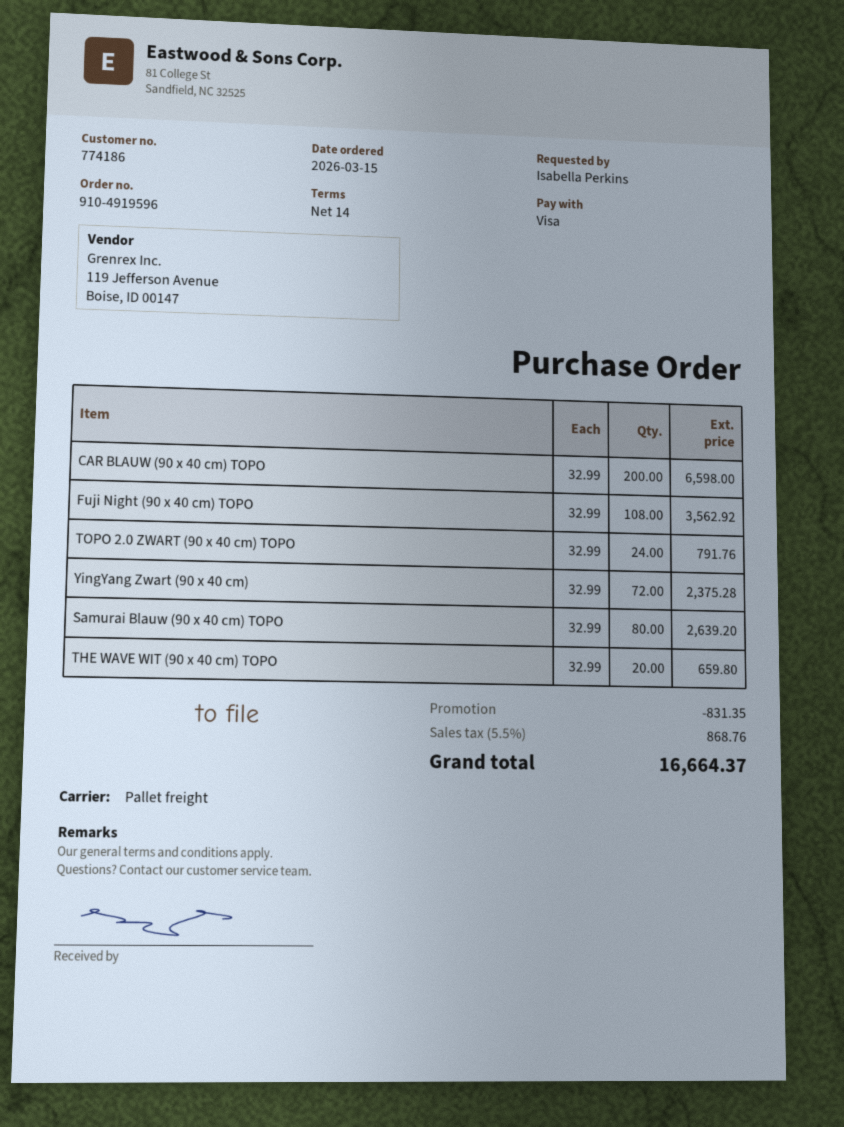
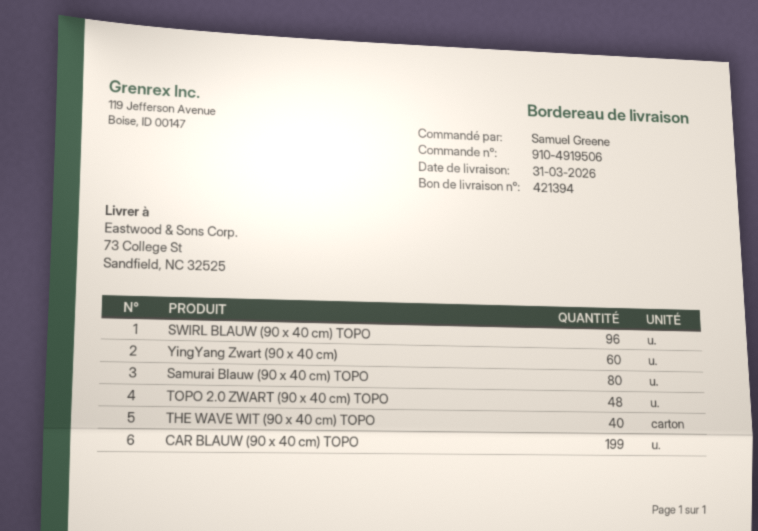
order number: 910-4919596 -> 910-4919506
ordered by: Isabella Perkins -> Samuel Greene
CAR BLAUW (90 x 40 cm) TOPO: 200 -> 199
Fuji Night (90 x 40 cm) TOPO: 108 -> none
TOPO 2.0 ZWART (90 x 40 cm) TOPO: 24 -> 48
YingYang Zwart (90 x 40 cm): 72 -> 60
THE WAVE WIT (90 x 40 cm) TOPO: 20 -> 40
SWIRL BLAUW (90 x 40 cm) TOPO: none -> 96

